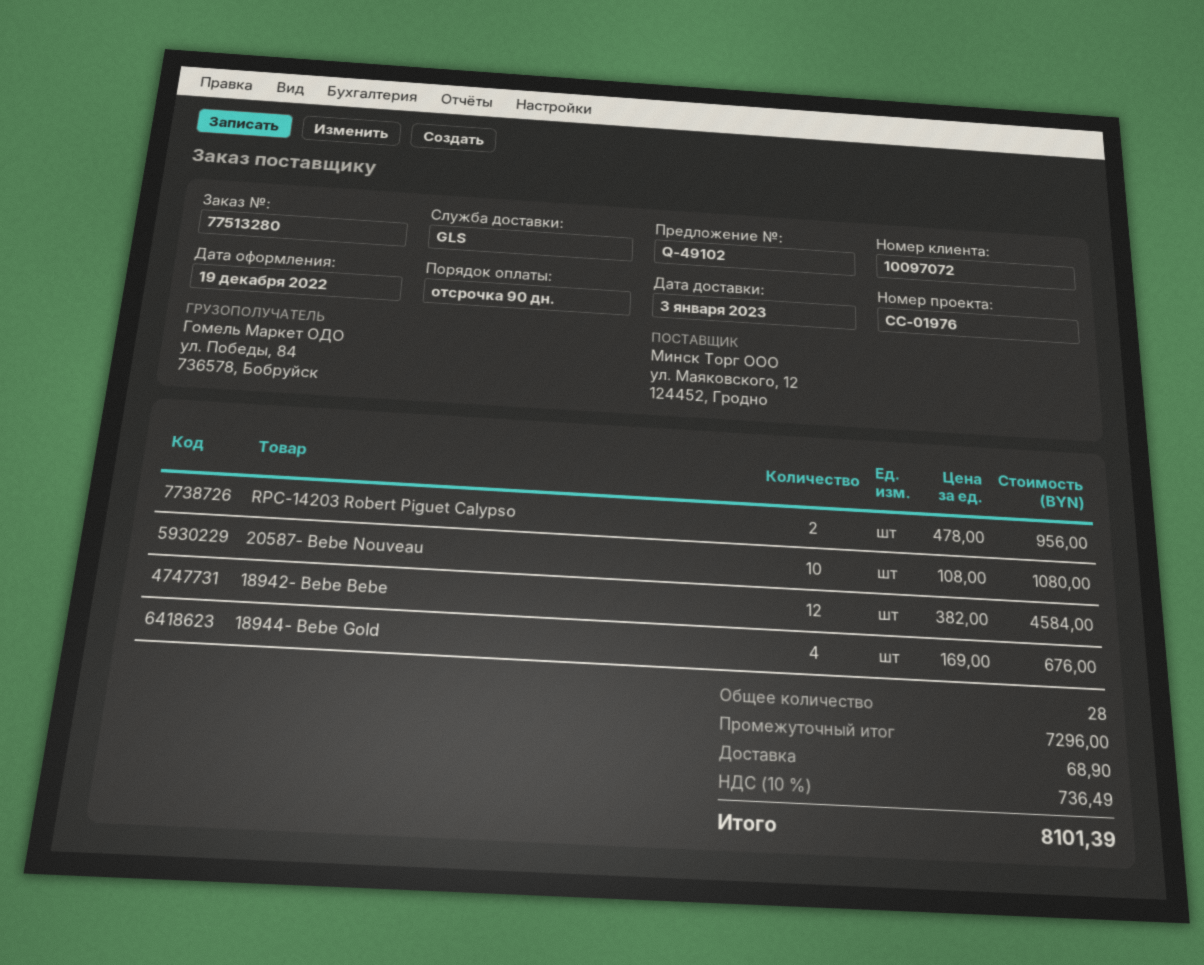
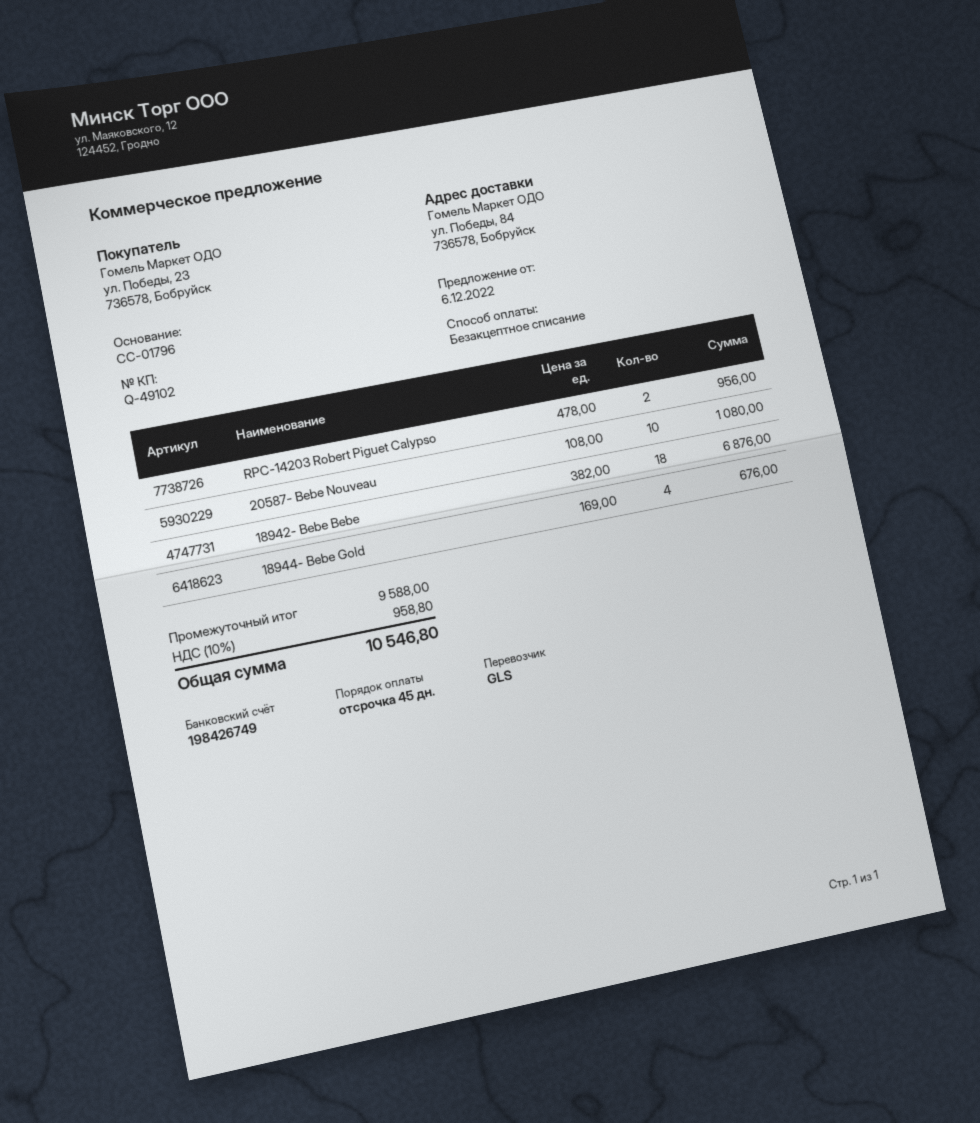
payment terms: 90 days -> 45 days
reference: CC-01976 -> CC-01796
18942- Bebe Bebe: 12 x 382.00 = 4584.00 -> 18 x 382.00 = 6876.00
subtotal: 7296.00 -> 9588.00
shipping: 68.90 -> none
tax: 10% = 736.49 -> 10% = 958.80
total: 8101.39 -> 10546.80

